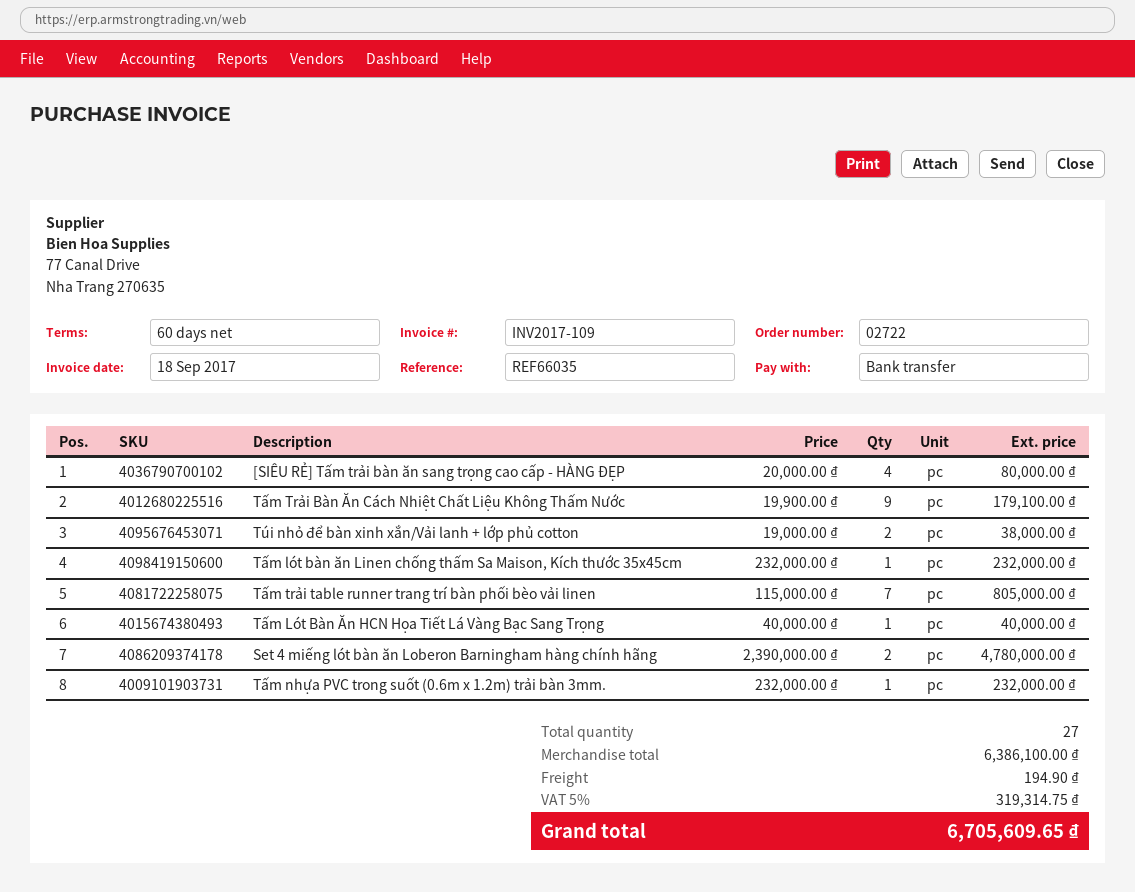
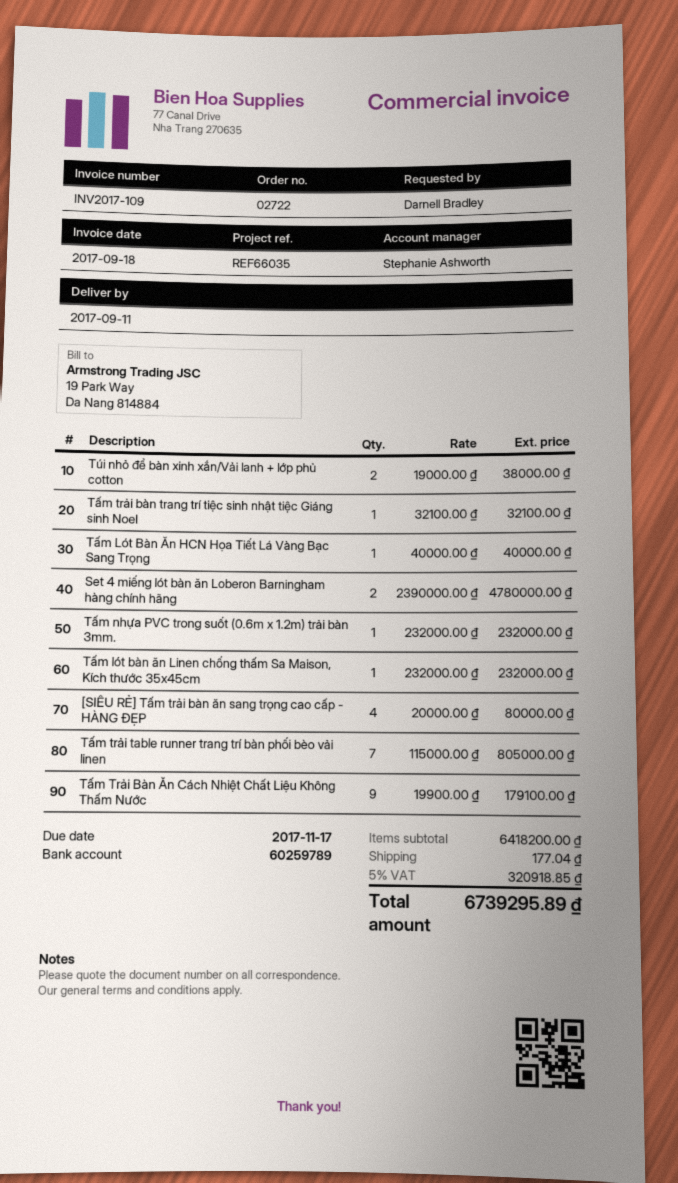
Tấm trải bàn trang trí tiệc sinh nhật tiệc Giáng sinh Noel: none -> 1 x 32100.00 = 32100.00
subtotal: 6386100.00 -> 6418200.00
shipping: 194.90 -> 177.04
tax: 5% = 319314.75 -> 5% = 320918.85
total: 6705609.65 -> 6739295.89

